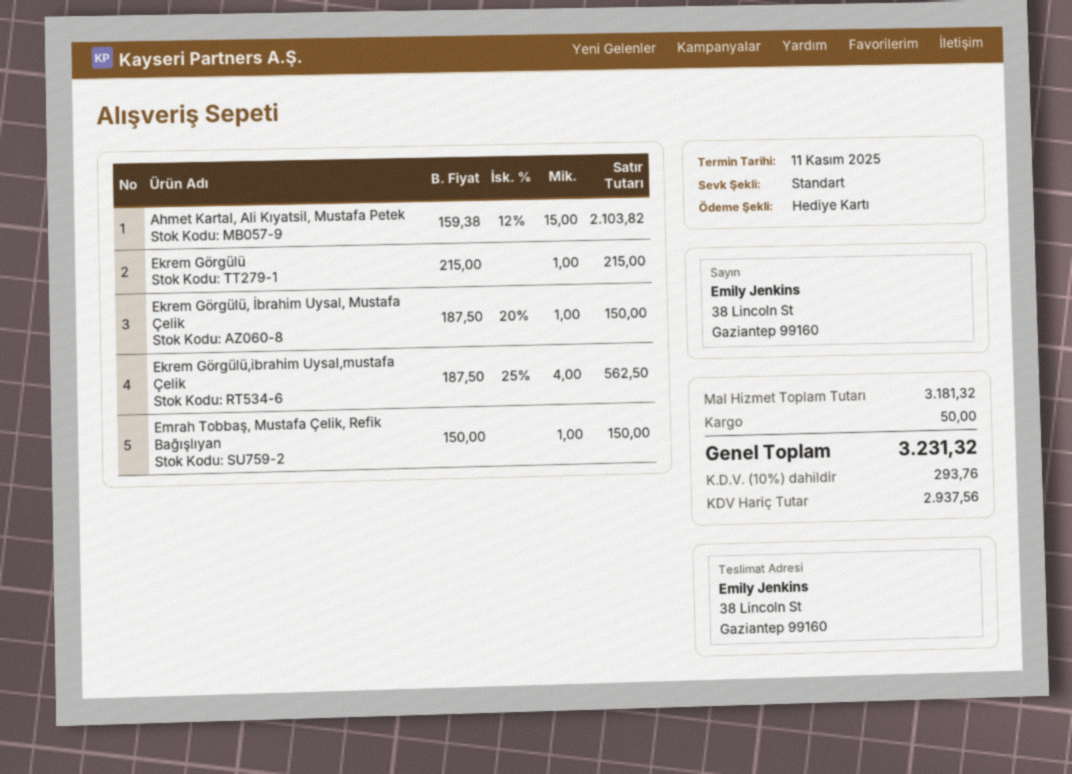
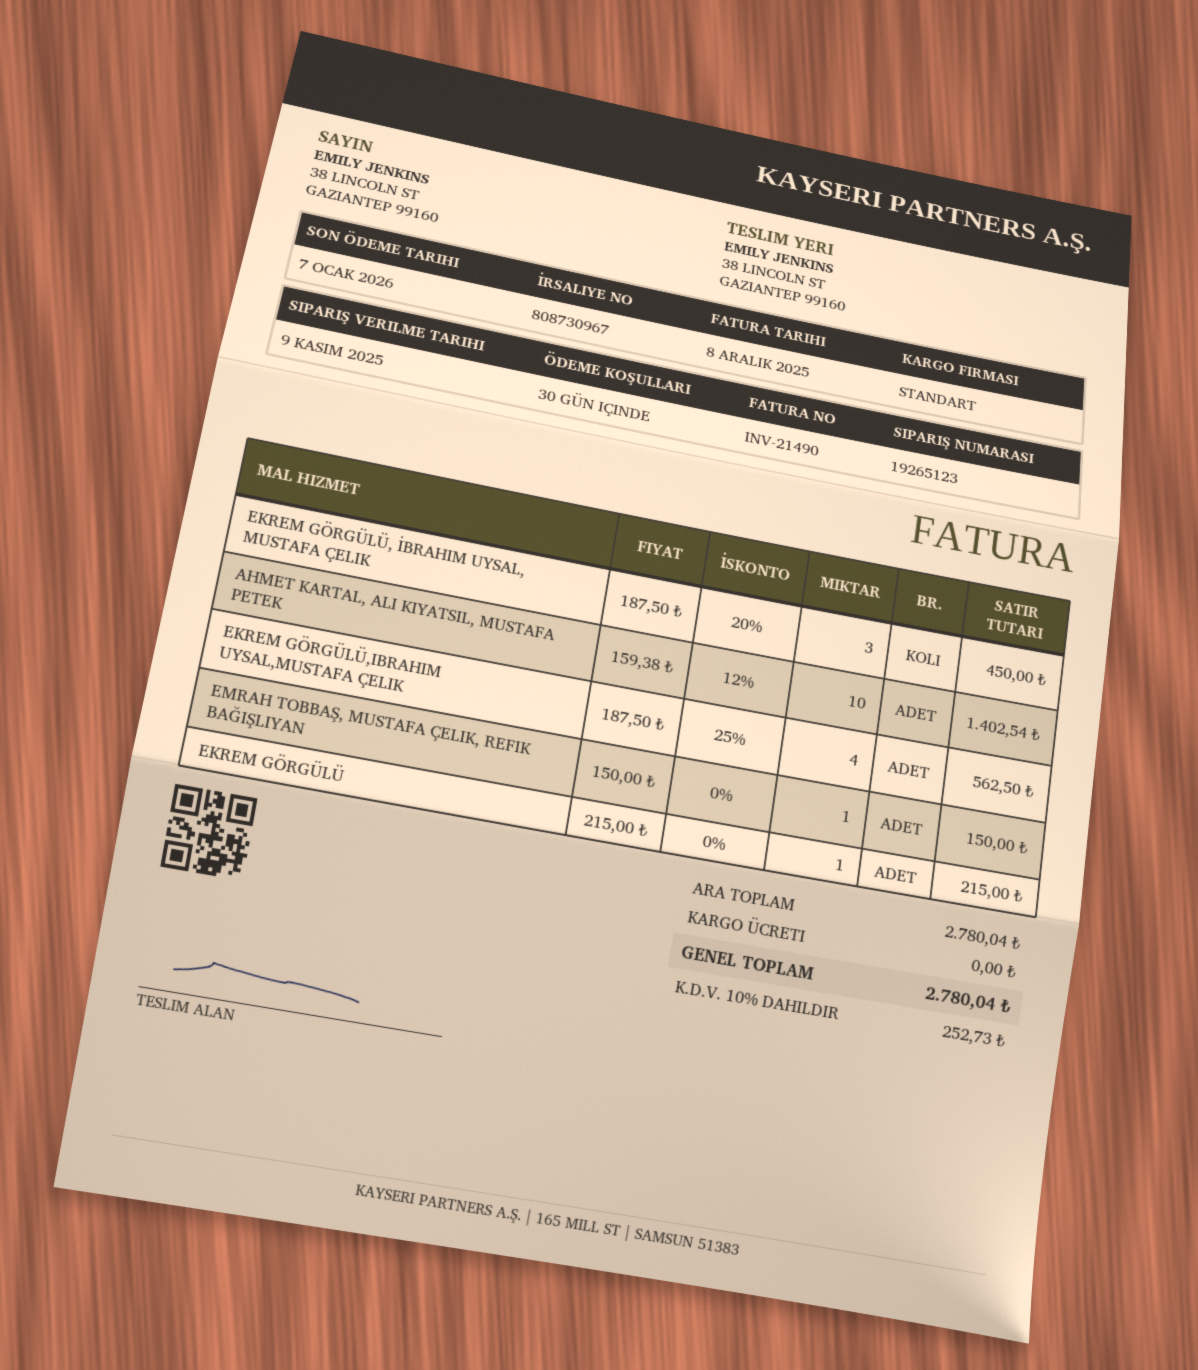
Ahmet Kartal, Ali Kıyatsil, Mustafa Petek: 15 x 159.38 - 12% = 2103.82 -> 10 x 159.38 - 12% = 1402.54
Ekrem Görgülü, İbrahim Uysal, Mustafa Çelik: 1 x 187.50 - 20% = 150.00 -> 3 x 187.50 - 20% = 450.00
subtotal: 3181.32 -> 2780.04
shipping: 50.00 -> 0.00
tax: 10% = 293.76 -> 10% = 252.73
total: 3231.32 -> 2780.04

